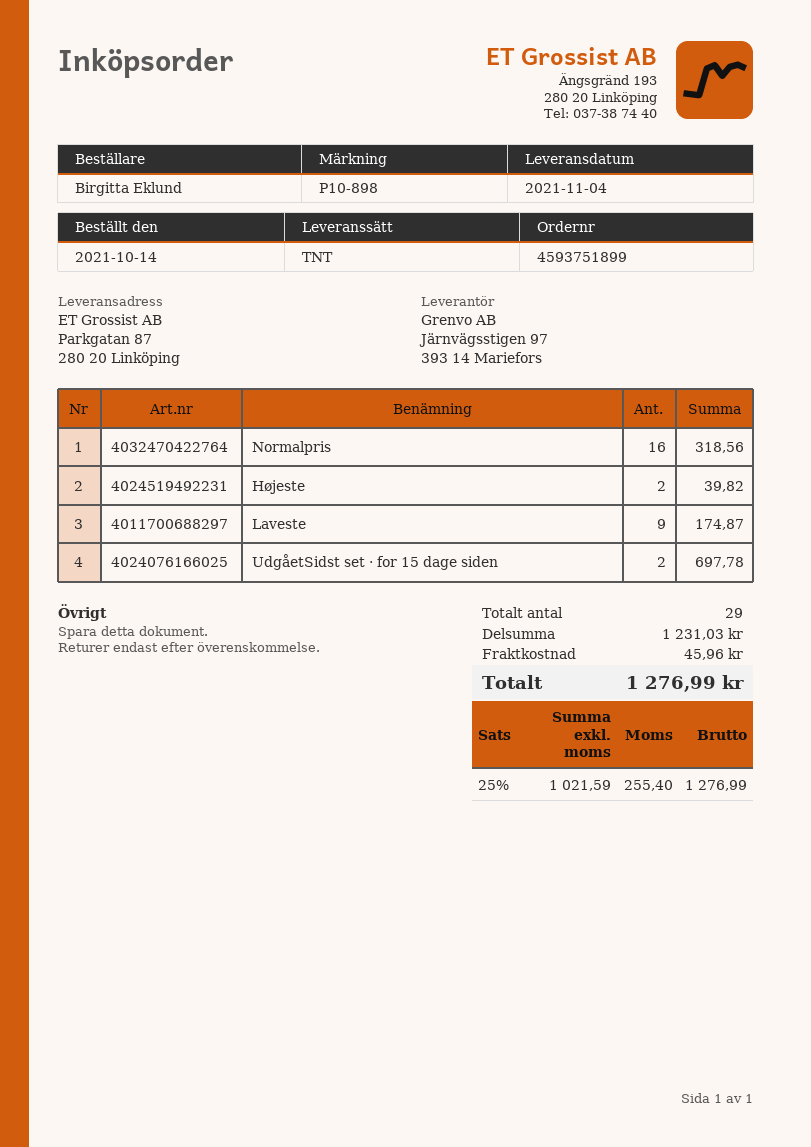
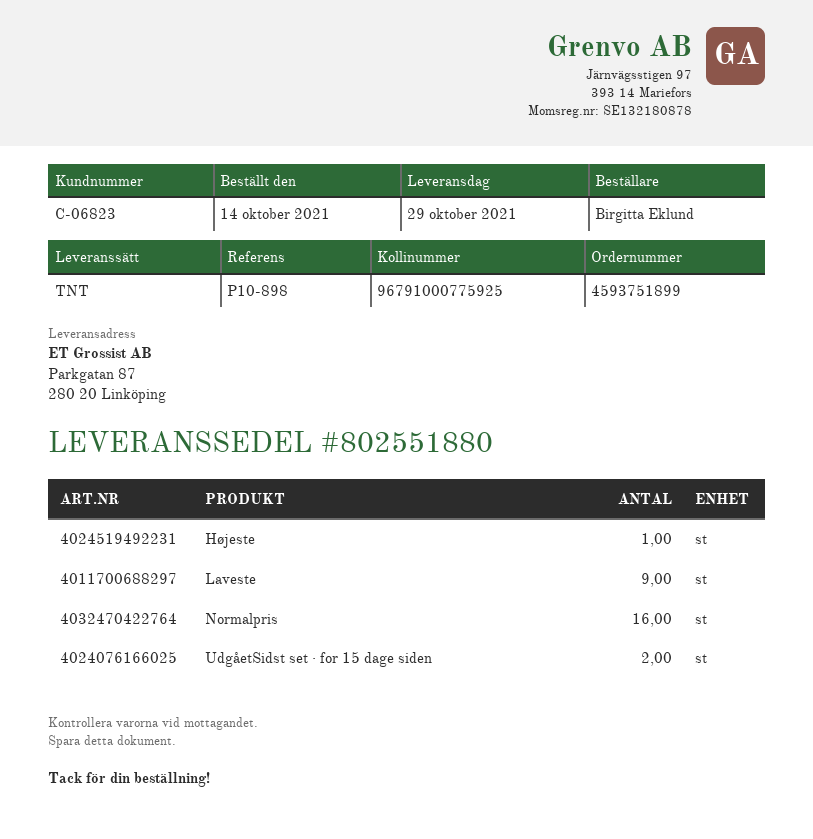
delivery date: 2021-11-04 -> 2021-10-29
Højeste: 2 -> 1

